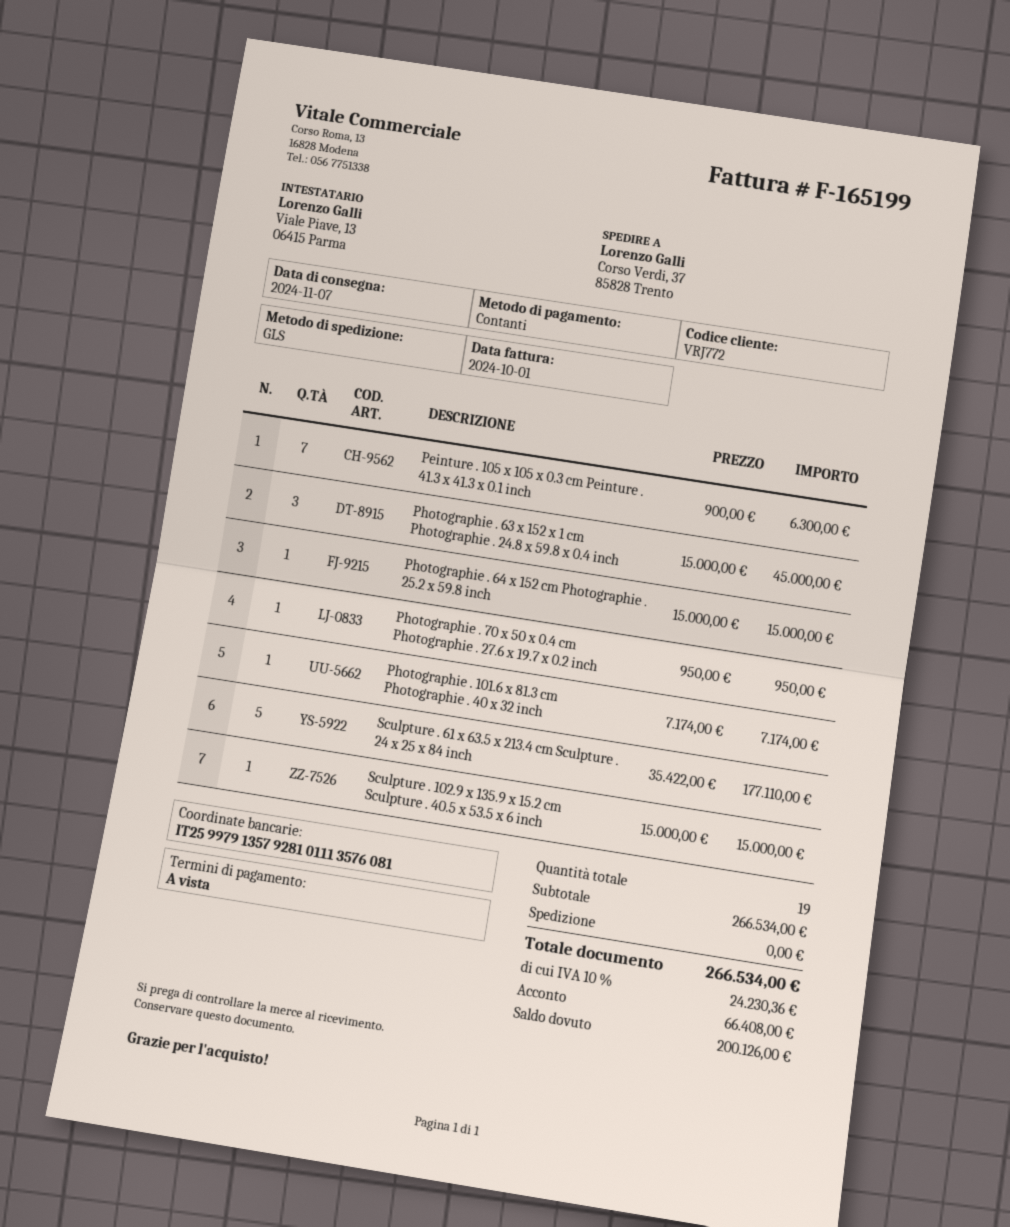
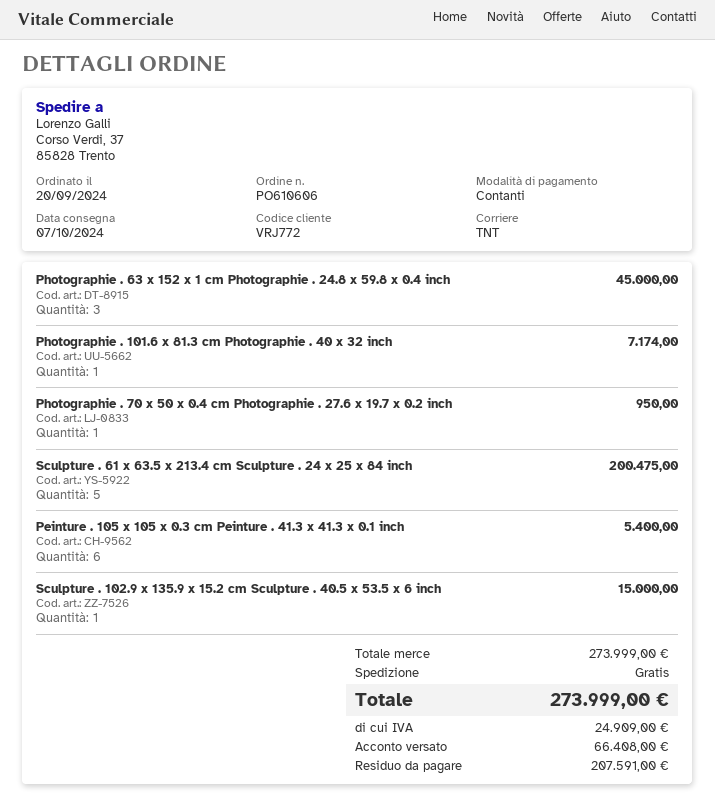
delivery date: 2024-11-07 -> 2024-10-07
shipping method: GLS -> TNT
Peinture . 105 x 105 x 0.3 cm Peinture . 41.3 x 41.3 x 0.1 inch: 7 for 6300.00 -> 6 for 5400.00
Photographie . 64 x 152 cm Photographie . 25.2 x 59.8 inch: 1 for 15000.00 -> none
Sculpture . 61 x 63.5 x 213.4 cm Sculpture . 24 x 25 x 84 inch: 5 for 177110.00 -> 5 for 200475.00
subtotal: 266534.00 -> 273999.00
tax: 24230.36 -> 24909.00
total: 266534.00 -> 273999.00
balance: 200126.00 -> 207591.00

